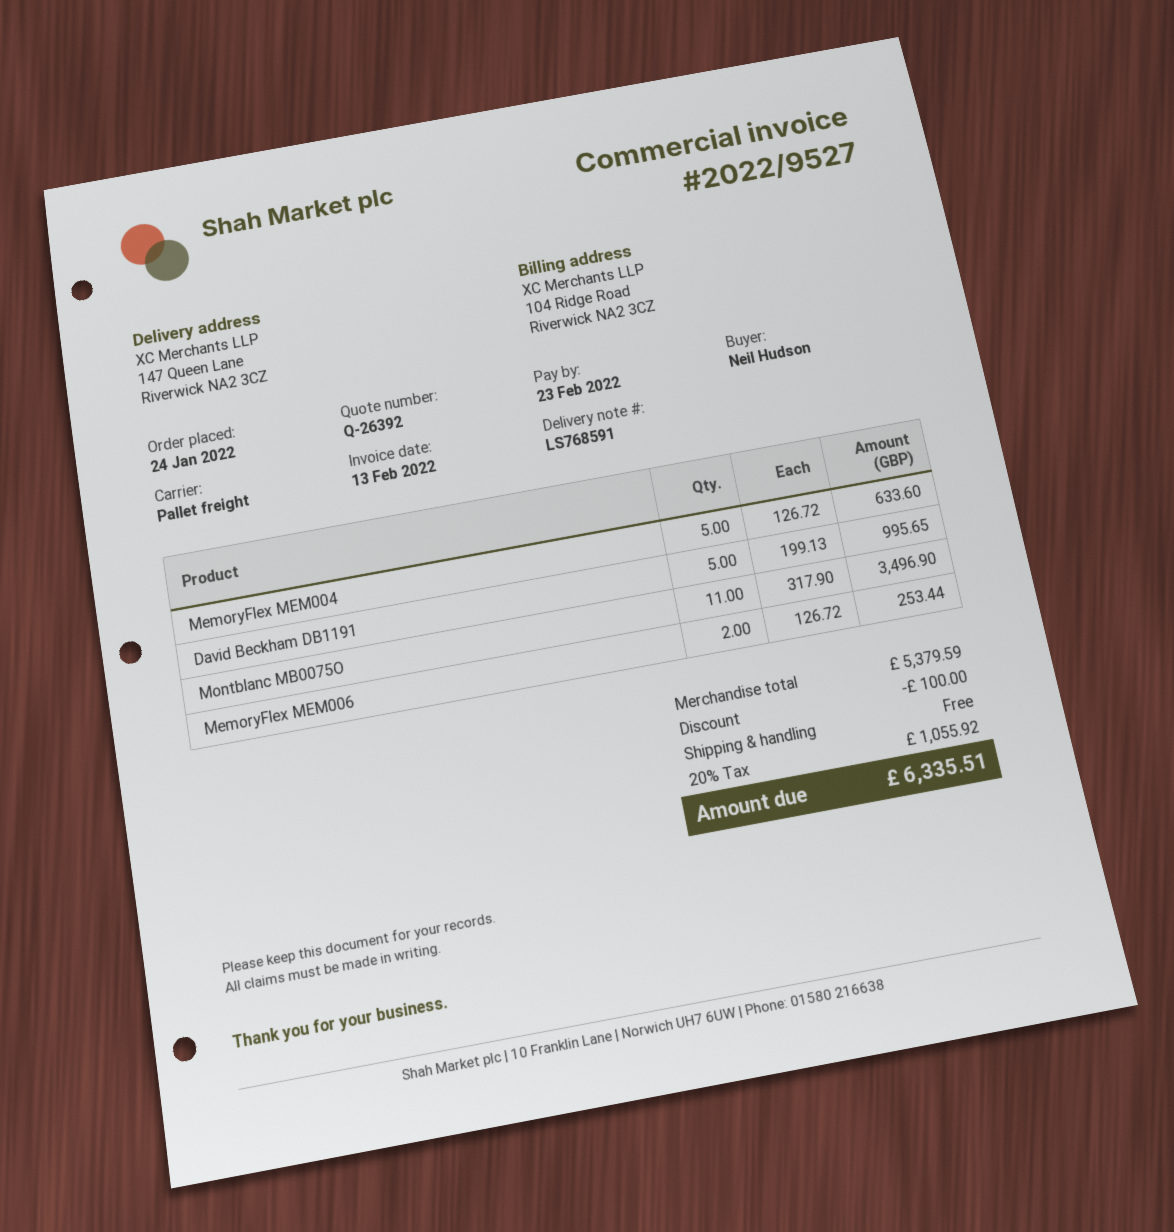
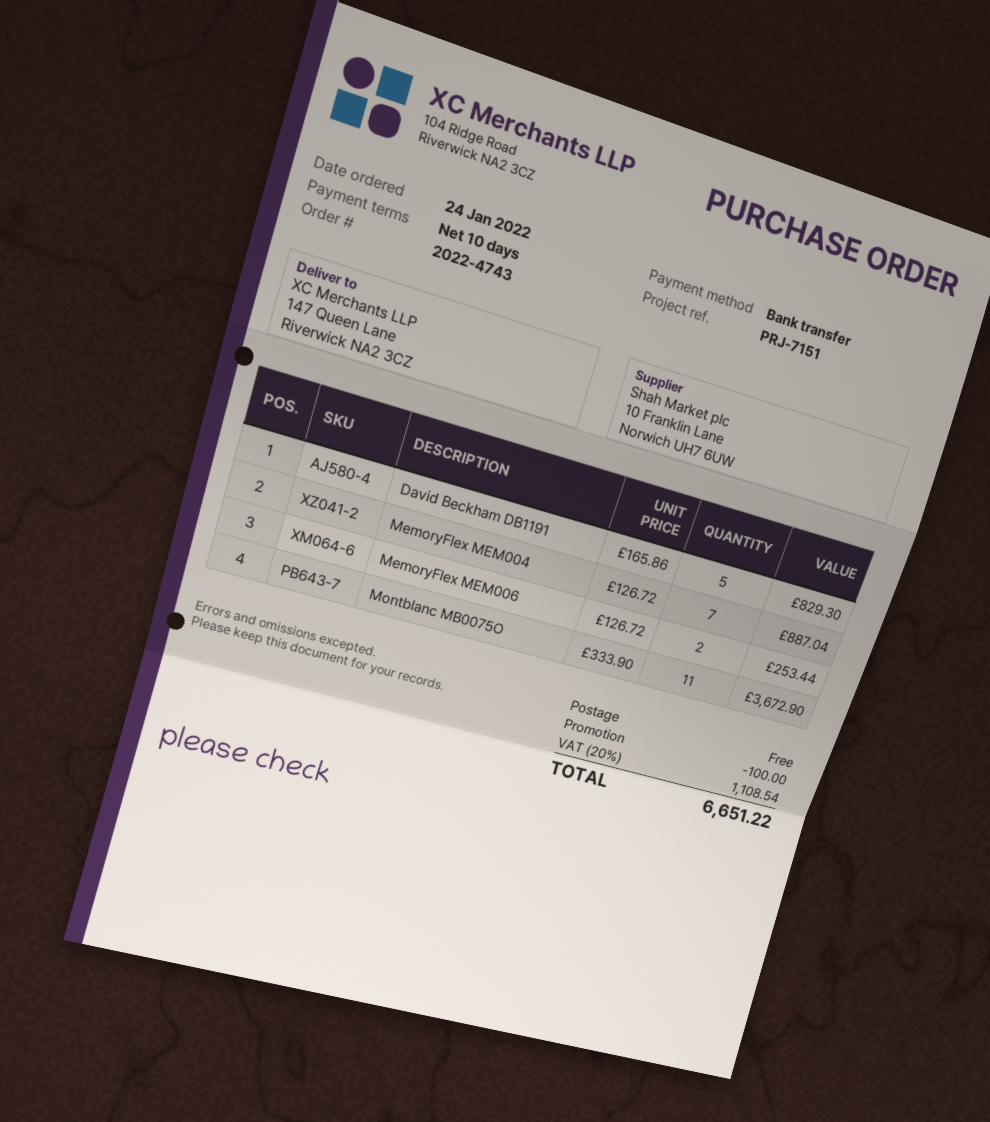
MemoryFlex MEM004: 5 x 126.72 = 633.60 -> 7 x 126.72 = 887.04
David Beckham DB1191: 5 x 199.13 = 995.65 -> 5 x 165.86 = 829.30
Montblanc MB0075O: 11 x 317.90 = 3496.90 -> 11 x 333.90 = 3672.90
tax: 20% = 1055.92 -> 20% = 1108.54
total: 6335.51 -> 6651.22

